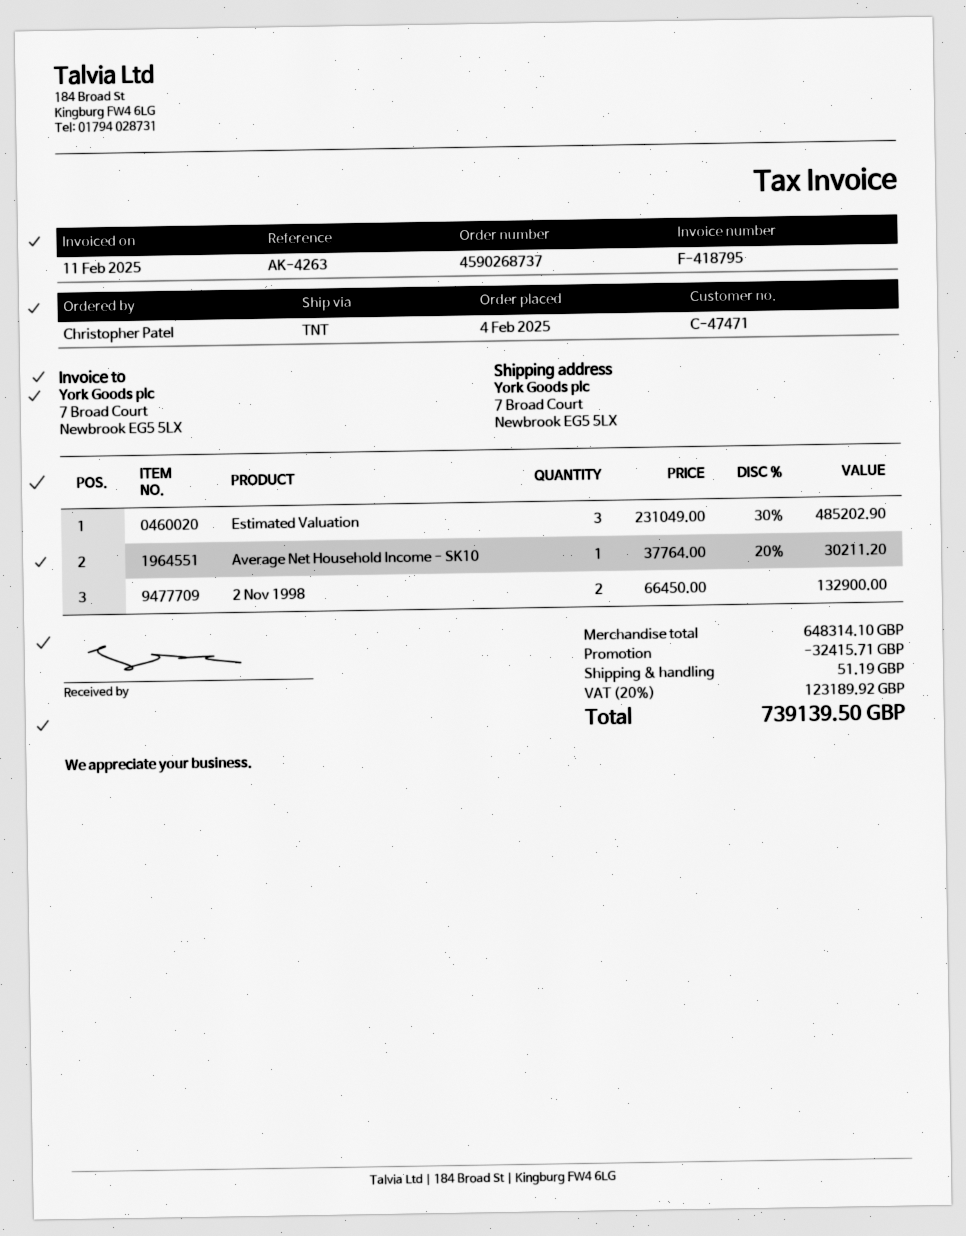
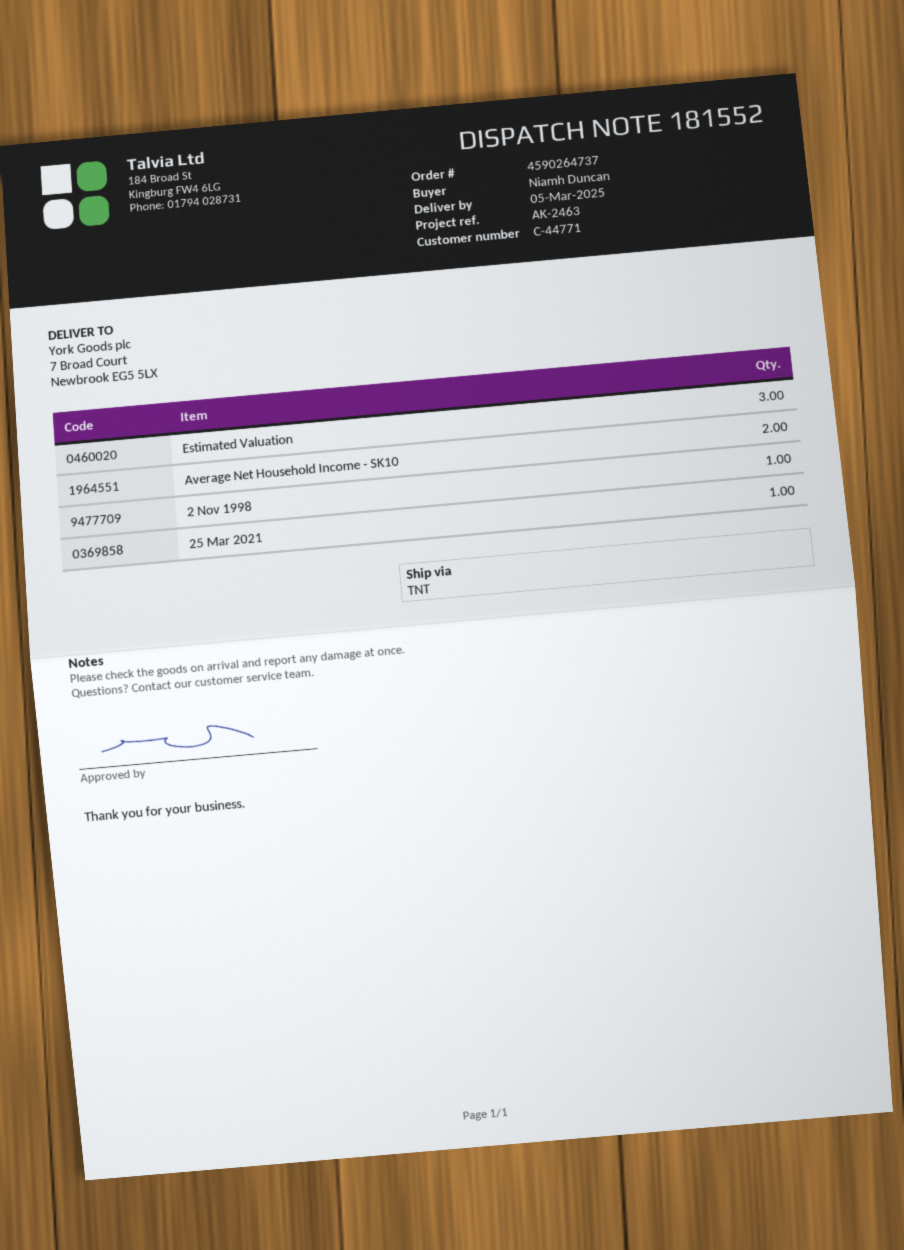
order number: 4590268737 -> 4590264737
customer number: C-47471 -> C-44771
reference: AK-4263 -> AK-2463
ordered by: Christopher Patel -> Niamh Duncan
Average Net Household Income - SK10: 1 -> 2
2 Nov 1998: 2 -> 1
25 Mar 2021: none -> 1

